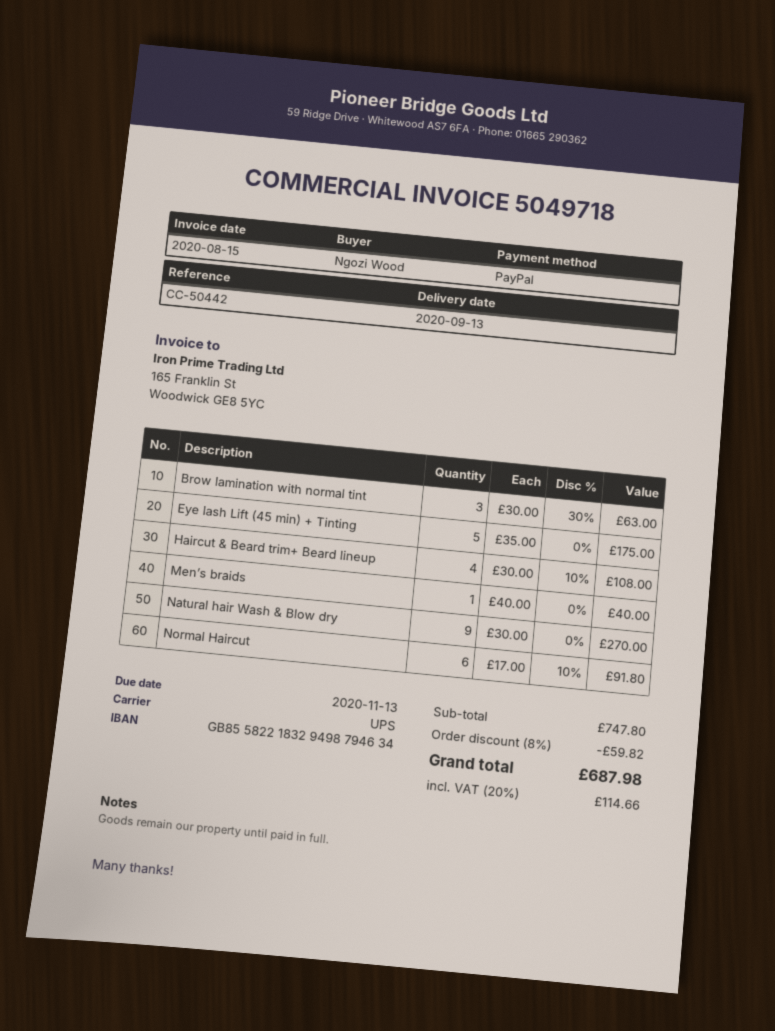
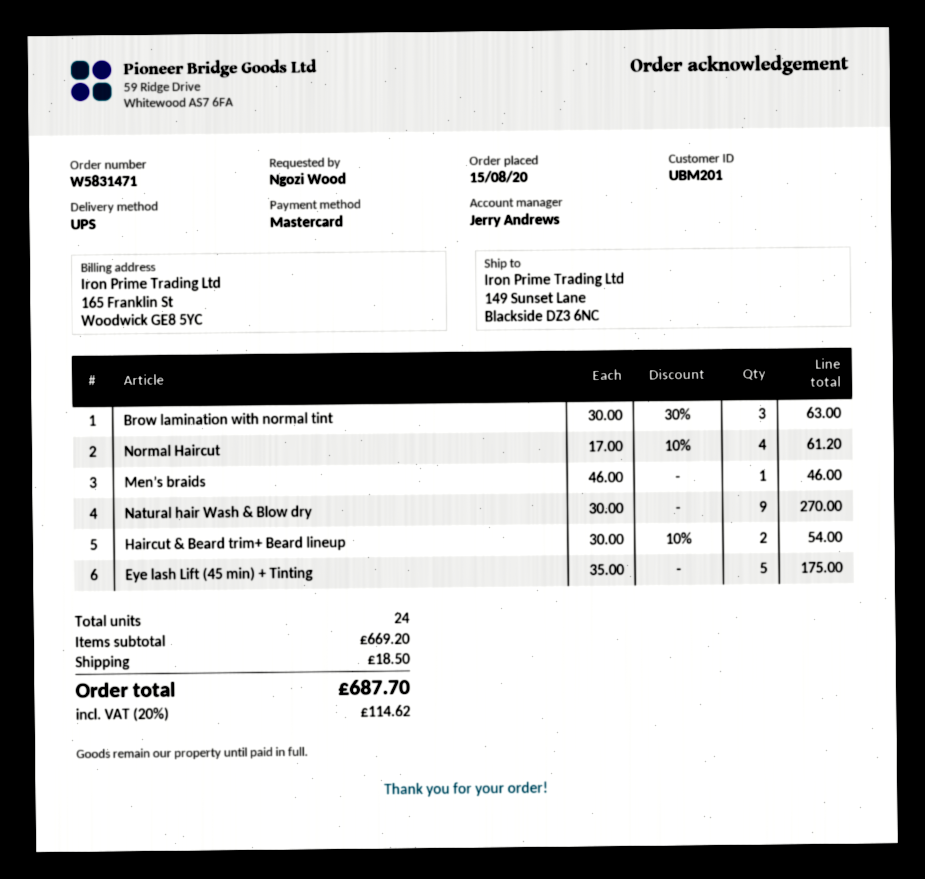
payment method: PayPal -> Mastercard
Haircut & Beard trim+ Beard lineup: 4 x 30.00 - 10% = 108.00 -> 2 x 30.00 - 10% = 54.00
Men’s braids: 1 x 40.00 = 40.00 -> 1 x 46.00 = 46.00
Normal Haircut: 6 x 17.00 - 10% = 91.80 -> 4 x 17.00 - 10% = 61.20
subtotal: 747.80 -> 669.20
discount: 8% = 59.82 -> none
shipping: none -> 18.50
tax: 20% = 114.66 -> 20% = 114.62
total: 687.98 -> 687.70

